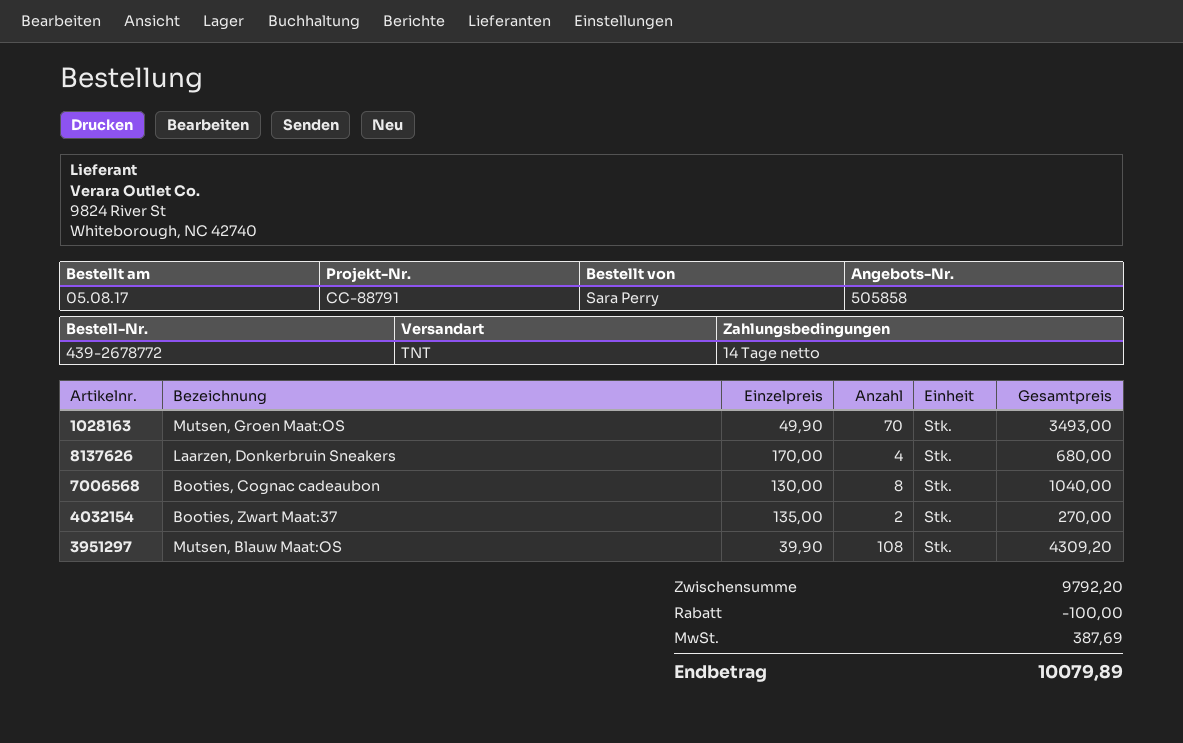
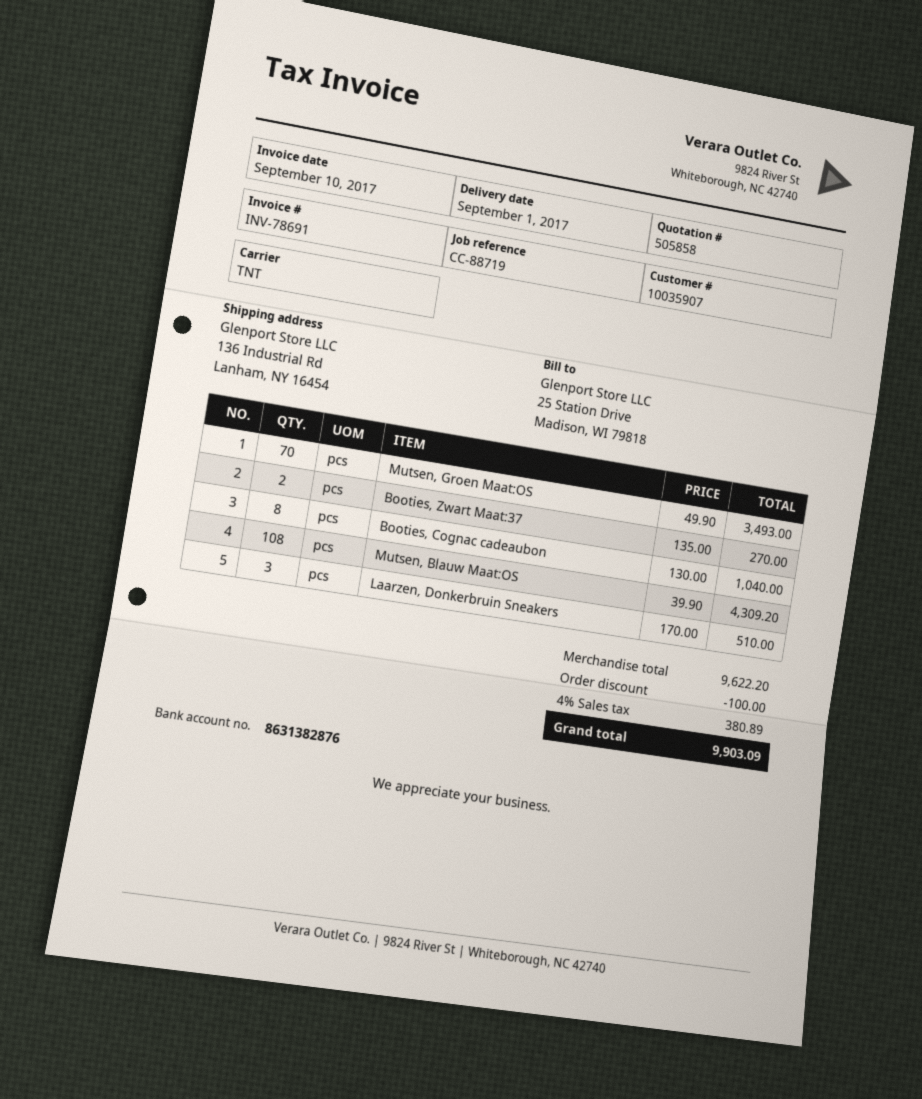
reference: CC-88791 -> CC-88719
Laarzen, Donkerbruin Sneakers: 4 x 170.00 = 680.00 -> 3 x 170.00 = 510.00
subtotal: 9792.20 -> 9622.20
tax: 387.69 -> 380.89
total: 10079.89 -> 9903.09

